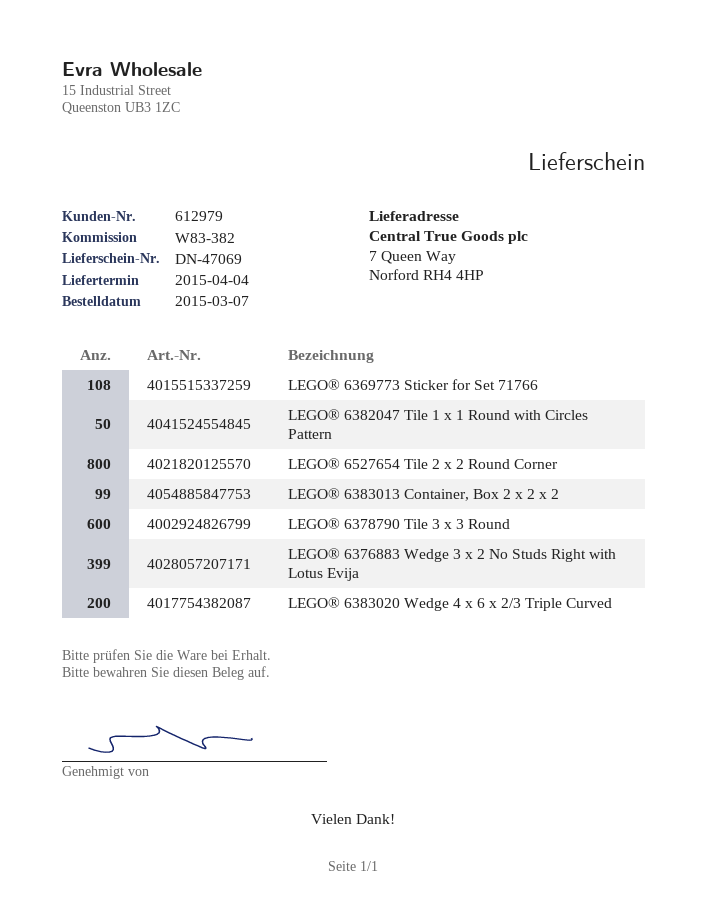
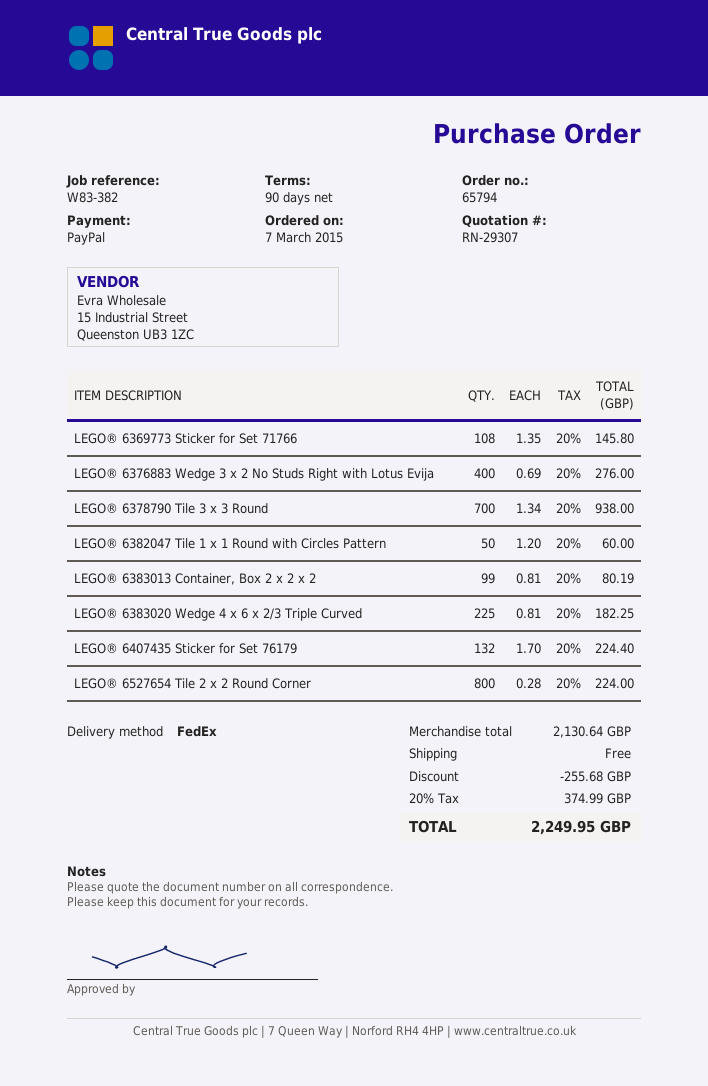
LEGO® 6378790 Tile 3 x 3 Round: 600 -> 700
LEGO® 6376883 Wedge 3 x 2 No Studs Right with Lotus Evija: 399 -> 400
LEGO® 6383020 Wedge 4 x 6 x 2/3 Triple Curved: 200 -> 225
LEGO® 6407435 Sticker for Set 76179: none -> 132

